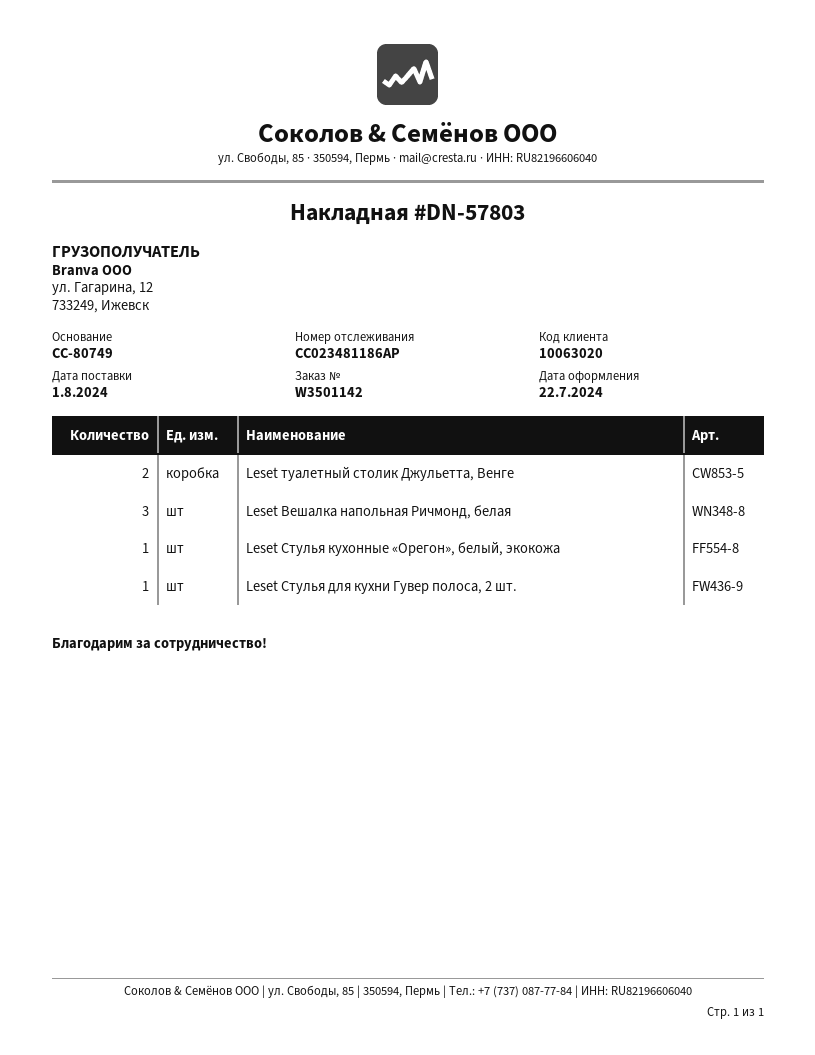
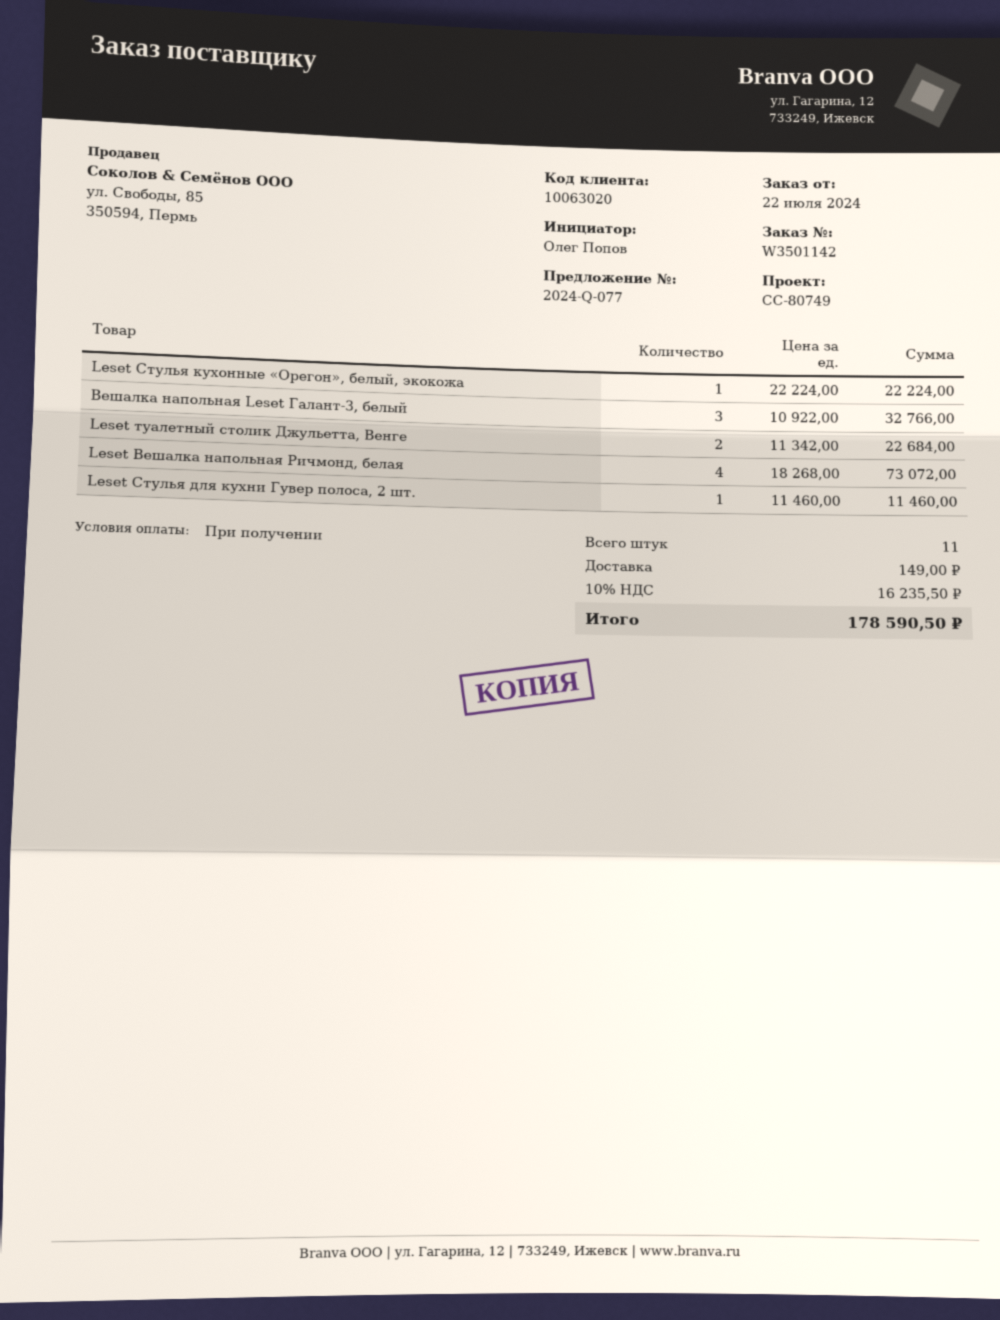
Leset Вешалка напольная Ричмонд, белая: 3 -> 4
Вешалка напольная Leset Галант-3, белый: none -> 3

